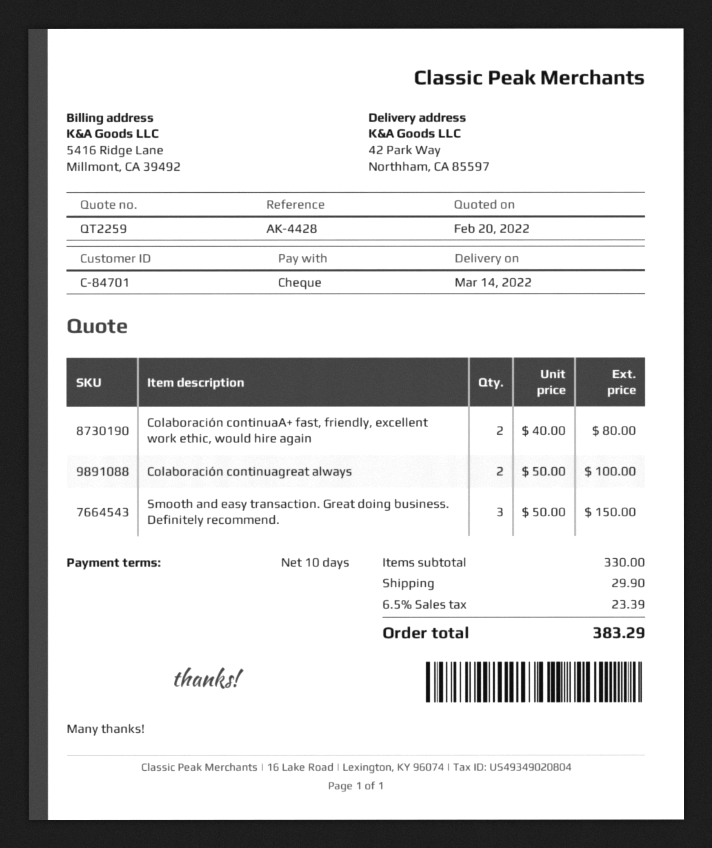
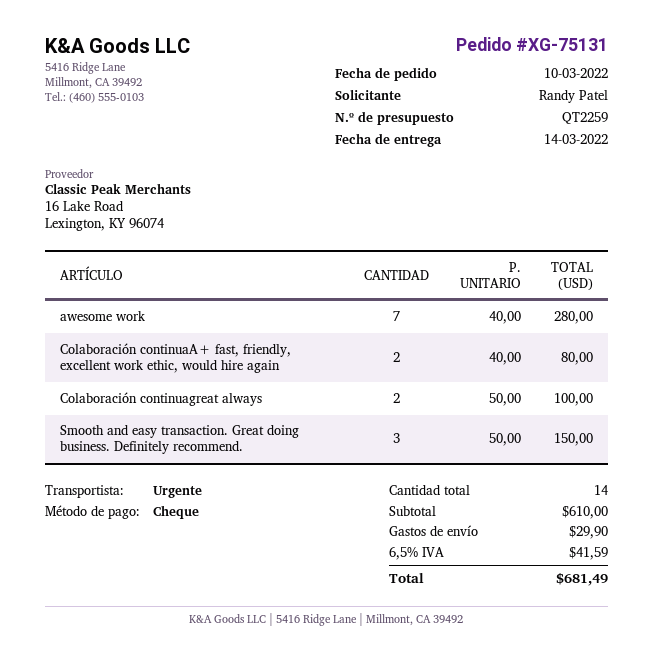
awesome work: none -> 7 x 40.00 = 280.00
subtotal: 330.00 -> 610.00
tax: 6.5% = 23.39 -> 6.5% = 41.59
total: 383.29 -> 681.49

